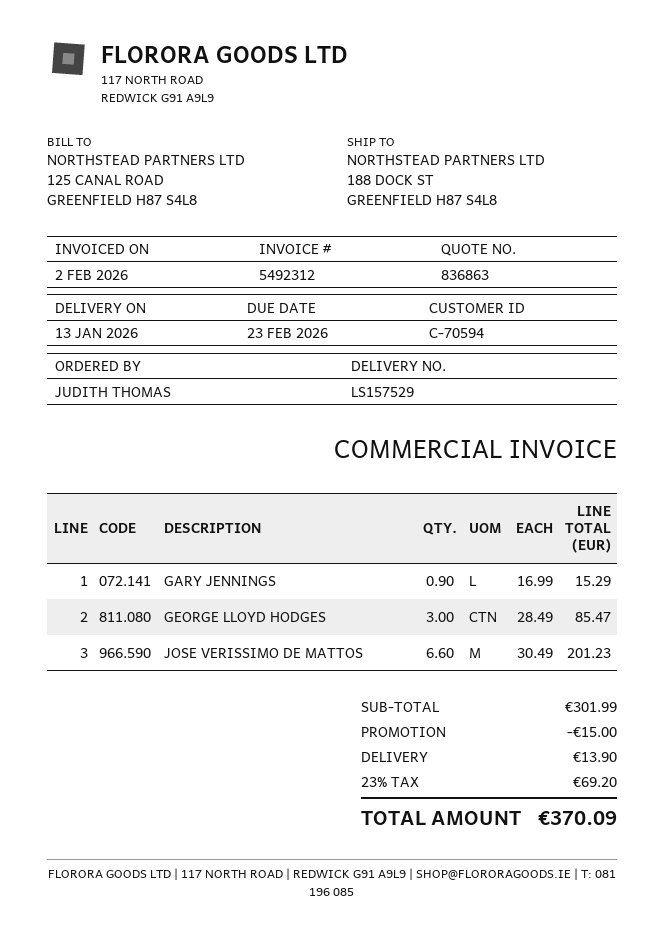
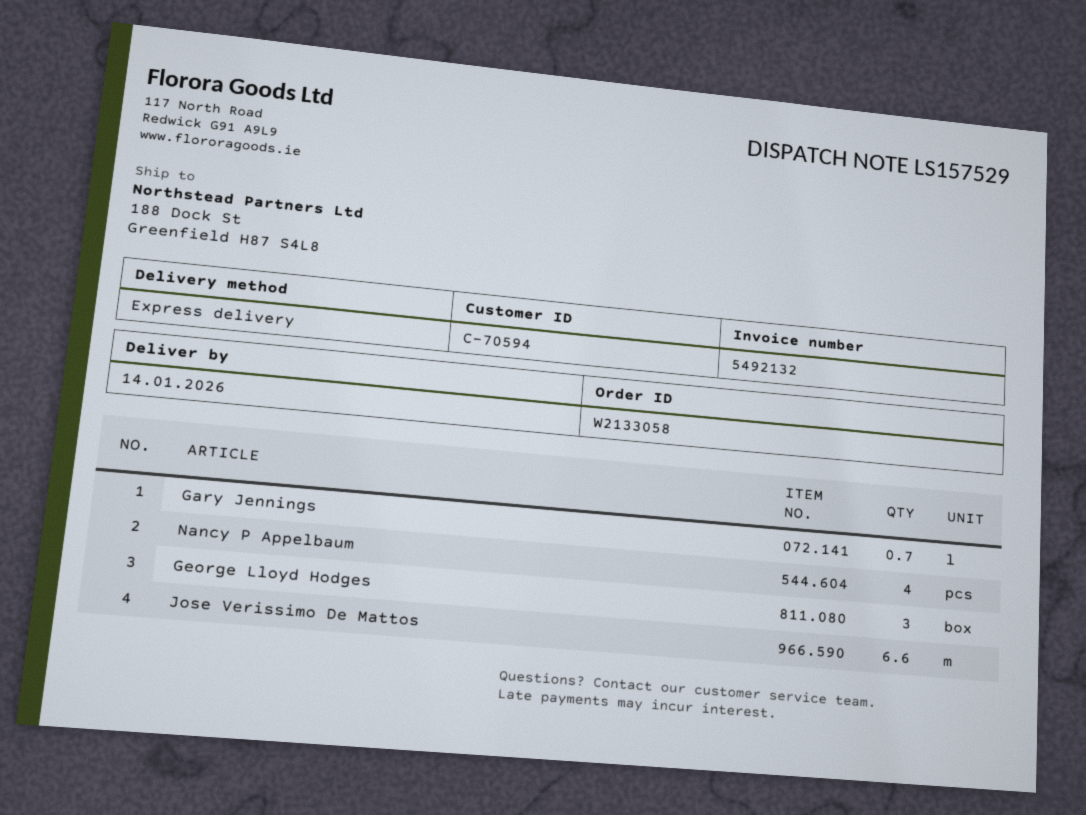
delivery date: 2026-01-13 -> 2026-01-14
invoice number: 5492312 -> 5492132
GARY JENNINGS: 0.9 -> 0.7
Nancy P Appelbaum: none -> 4

